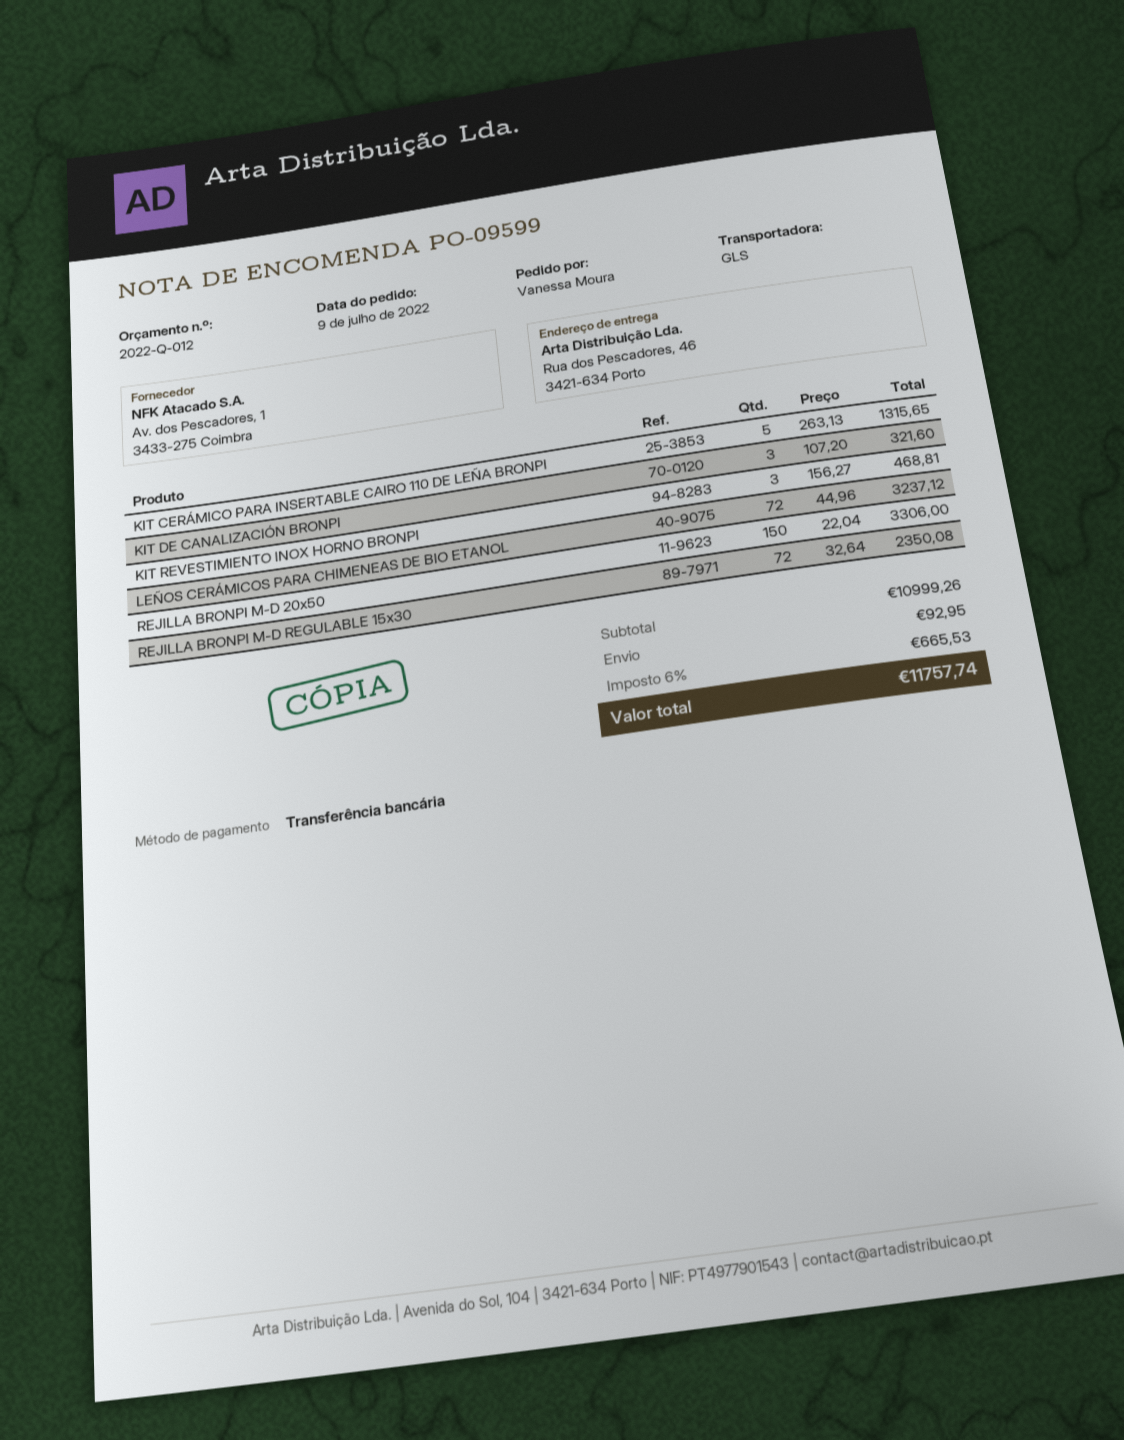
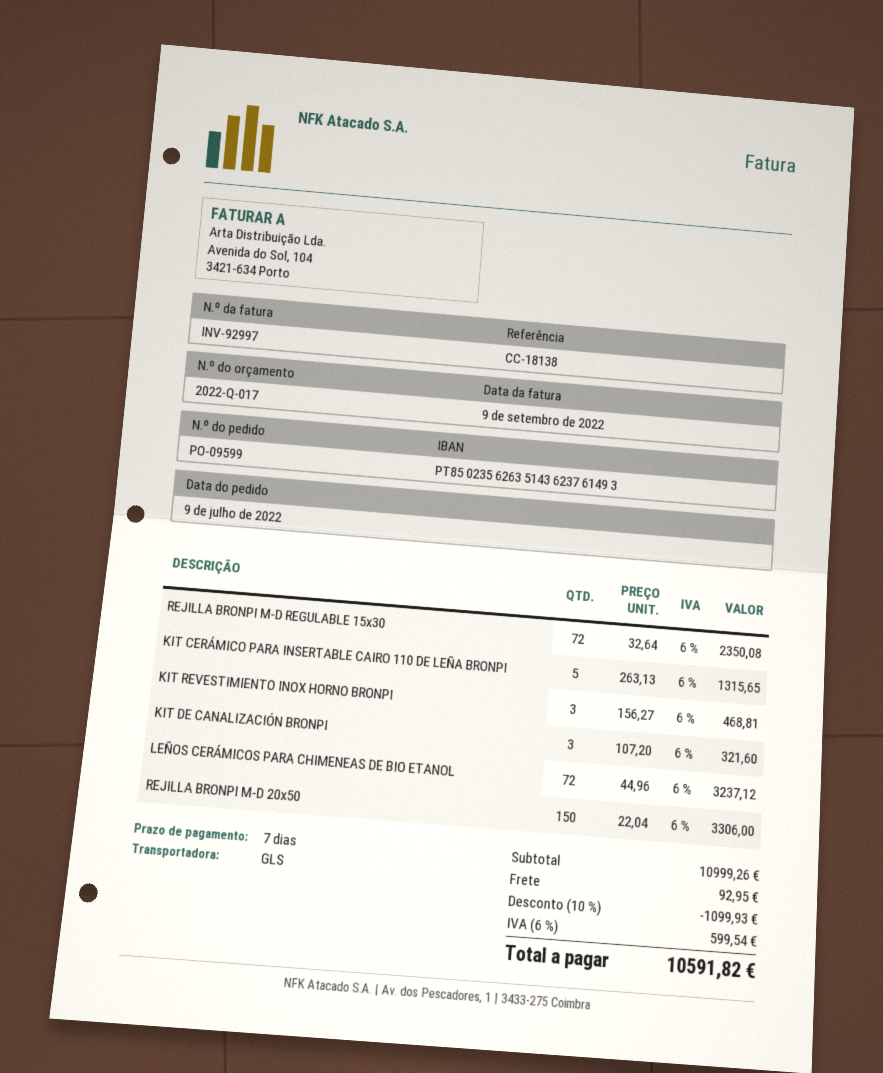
quote number: 2022-Q-012 -> 2022-Q-017
discount: none -> 10% = 1099.93
tax: 6% = 665.53 -> 6% = 599.54
total: 11757.74 -> 10591.82

